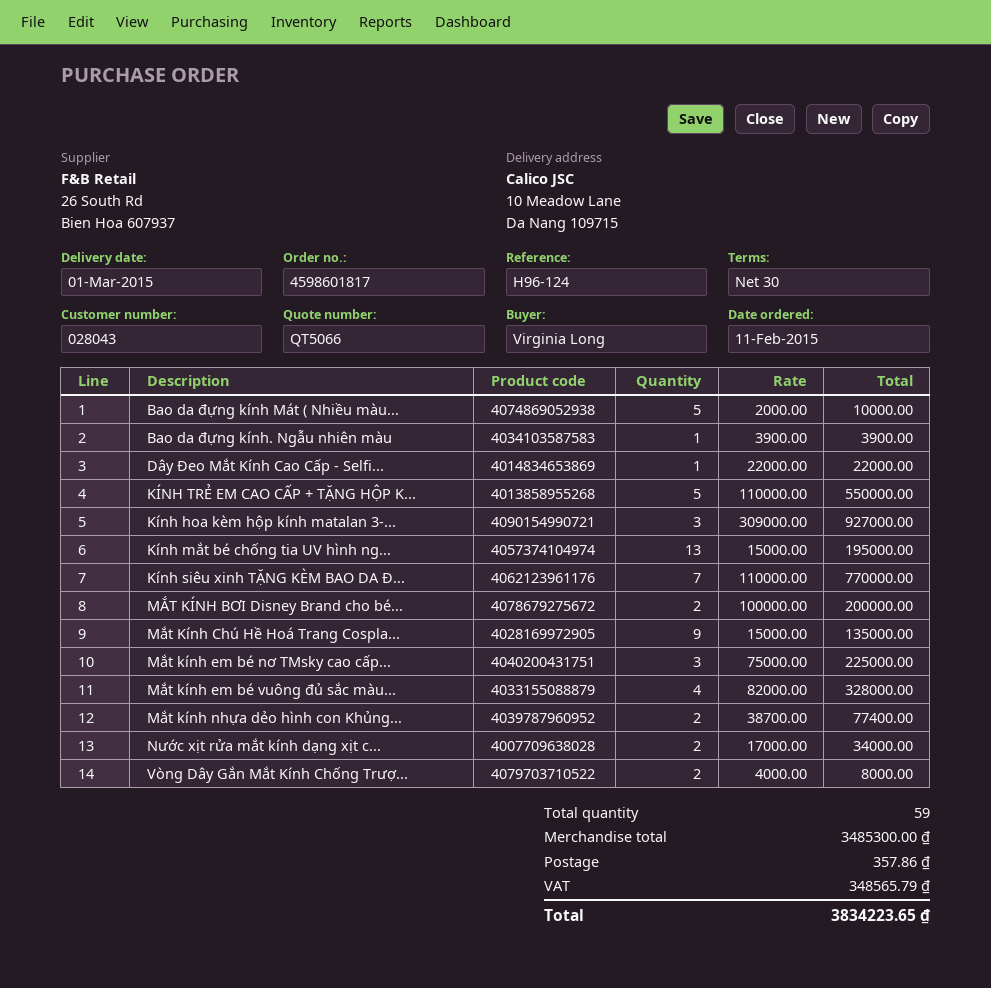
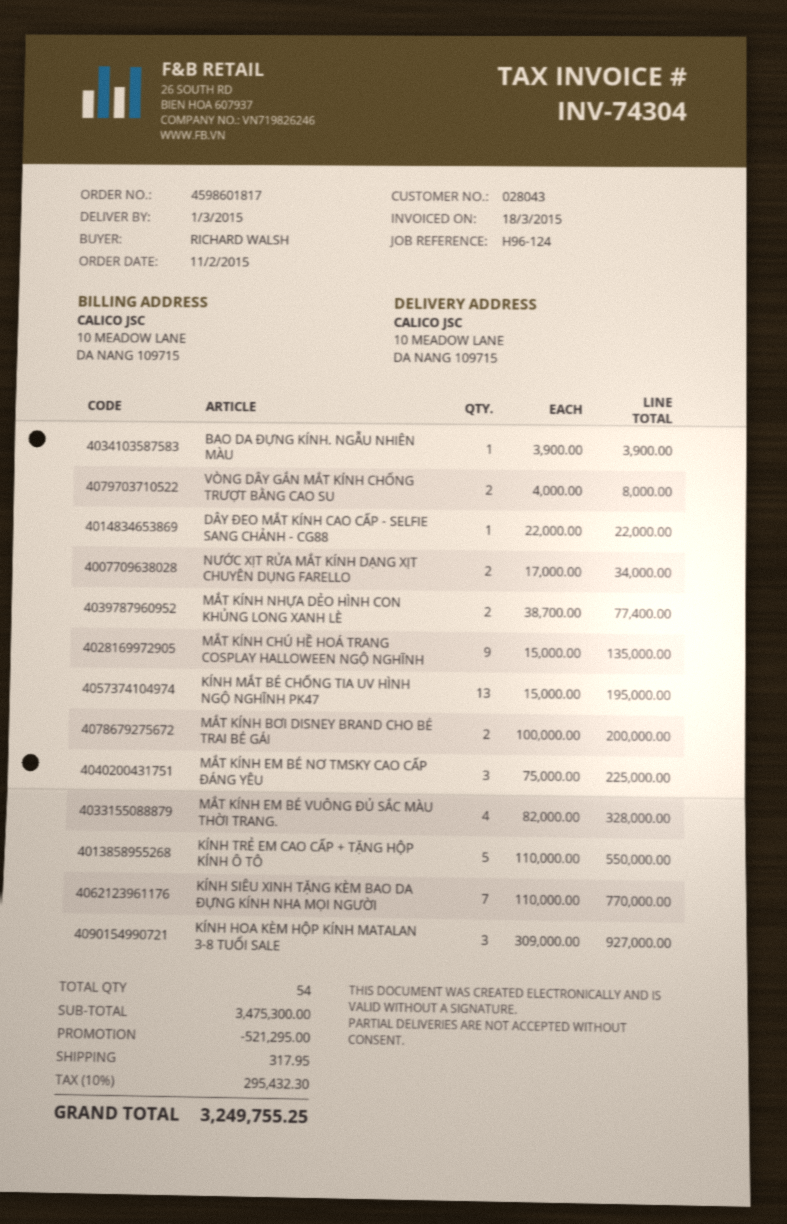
ordered by: Virginia Long -> RICHARD WALSH
Bao da đựng kính Mát ( Nhiều màu...: 5 x 2000.00 = 10000.00 -> none
total quantity: 59 -> 54
subtotal: 3485300.00 -> 3475300.00
discount: none -> 521295.00
shipping: 357.86 -> 317.95
tax: 348565.79 -> 295432.30
total: 3834223.65 -> 3249755.25

